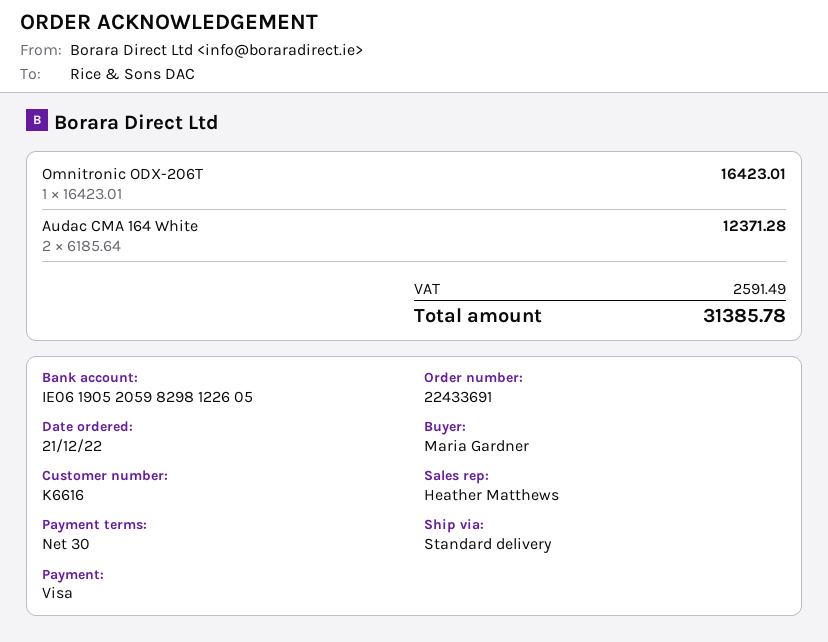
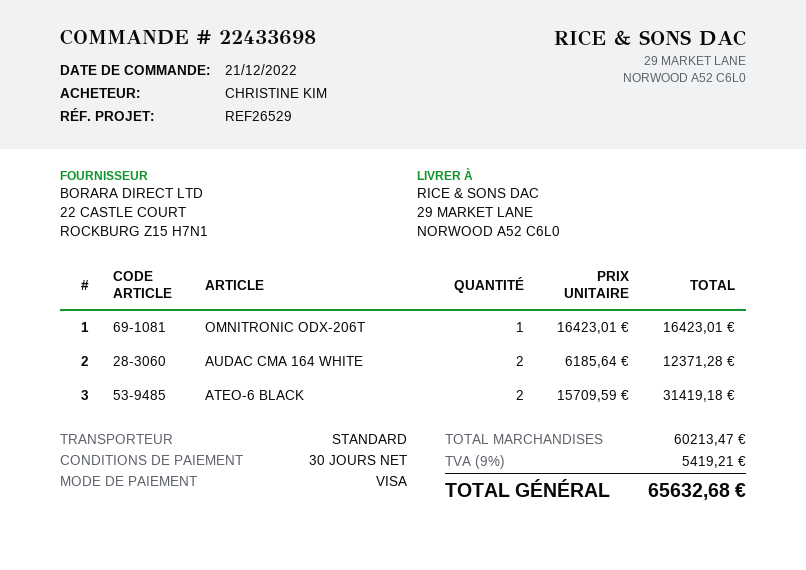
order number: 22433691 -> 22433698
ordered by: Maria Gardner -> CHRISTINE KIM
ATEO-6 BLACK: none -> 2 x 15709.59 = 31419.18
tax: 2591.49 -> 5419.21
total: 31385.78 -> 65632.68

